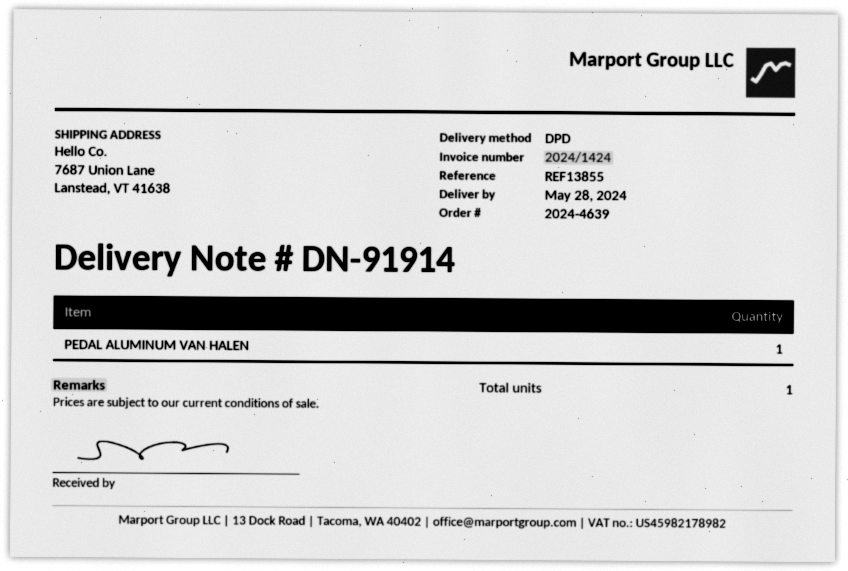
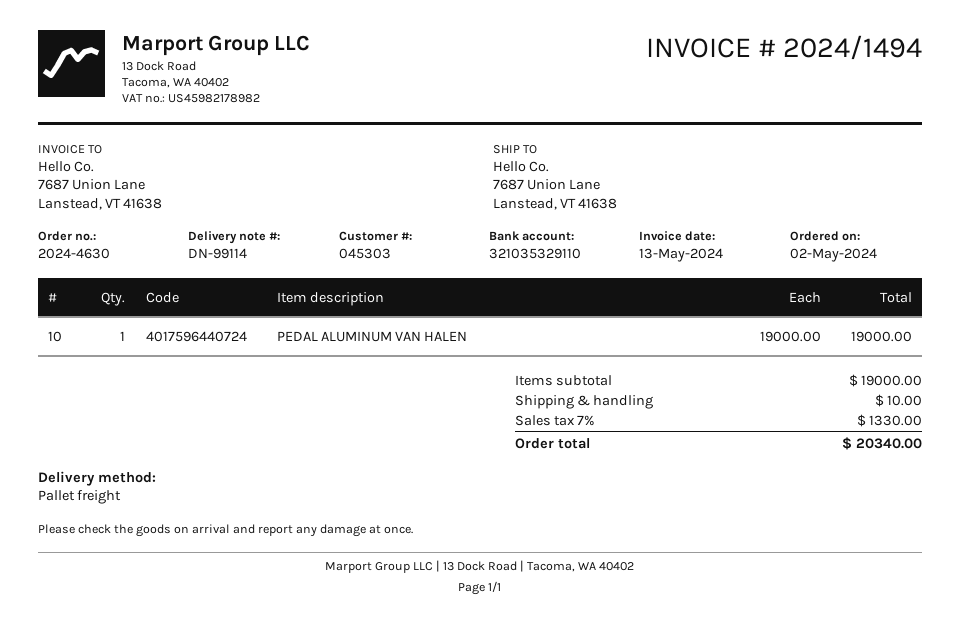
order number: 2024-4639 -> 2024-4630
delivery note number: DN-91914 -> DN-99114
invoice number: 2024/1424 -> 2024/1494
shipping method: DPD -> pallet freight

